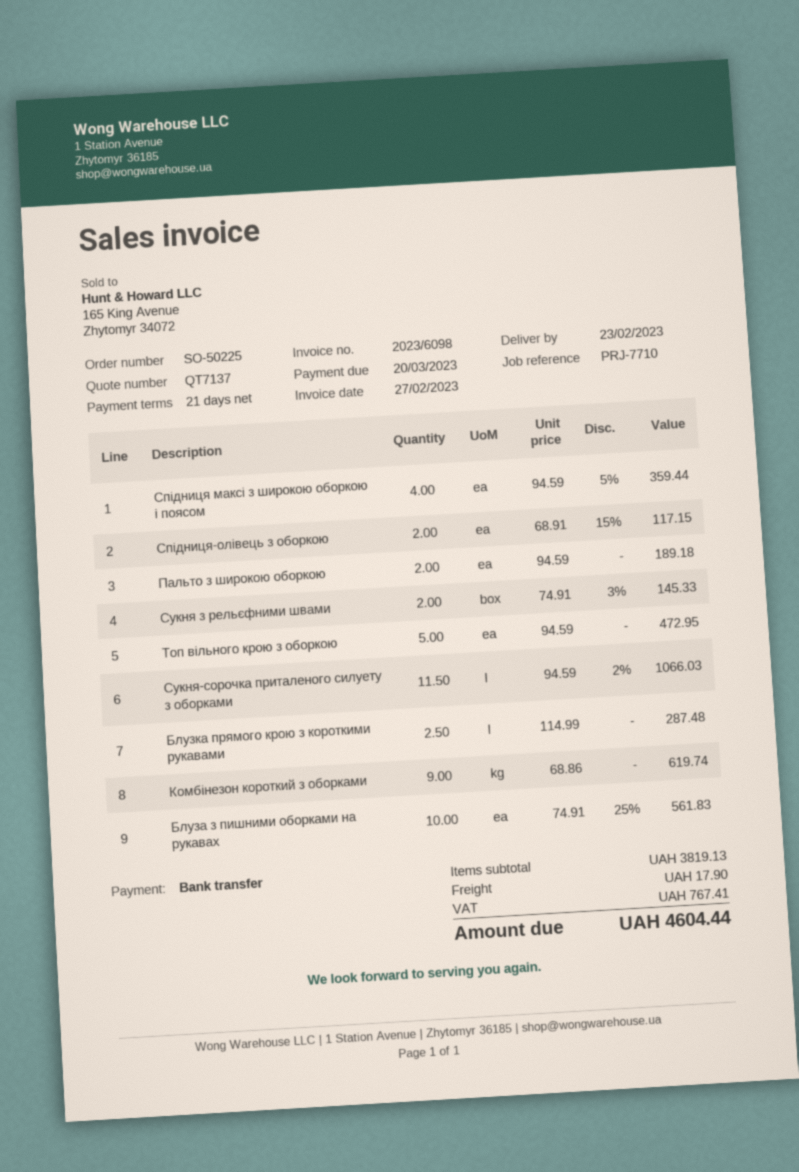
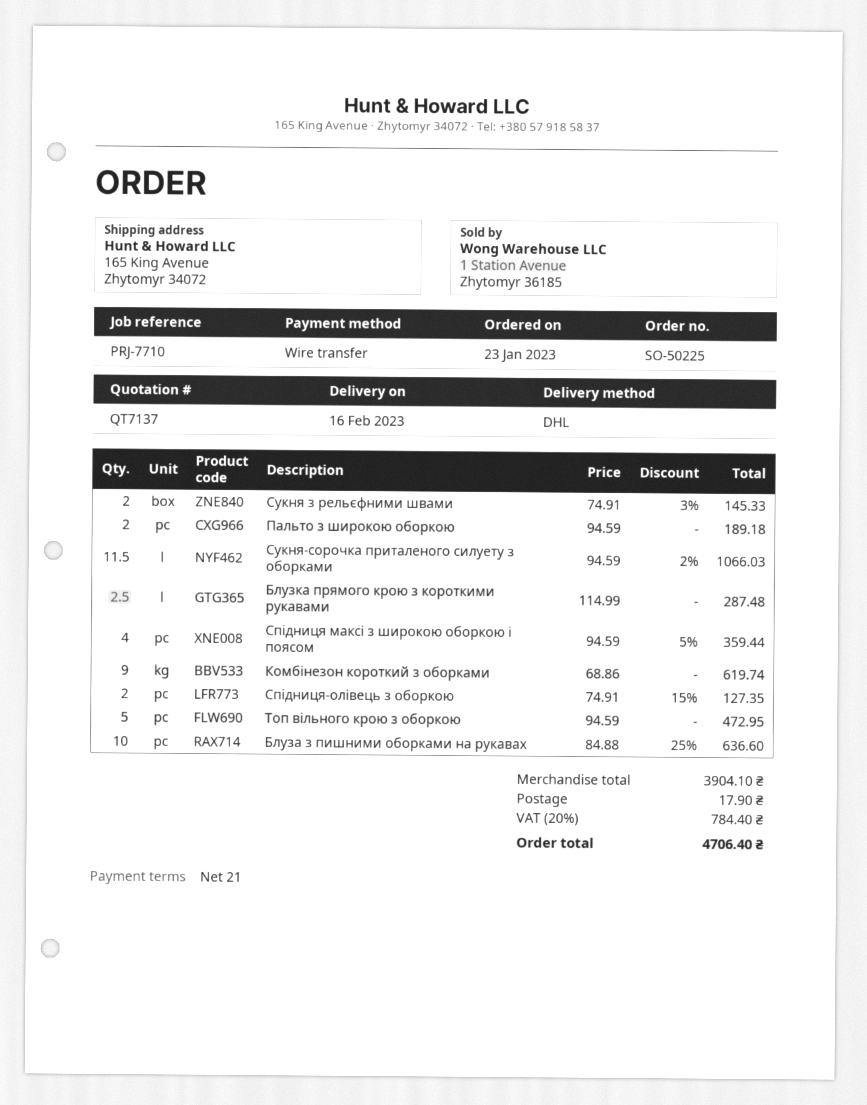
delivery date: 2023-02-23 -> 2023-02-16
Спідниця-олівець з оборкою: 2 x 68.91 - 15% = 117.15 -> 2 x 74.91 - 15% = 127.35
Блуза з пишними оборками на рукавах: 10 x 74.91 - 25% = 561.83 -> 10 x 84.88 - 25% = 636.60
subtotal: 3819.13 -> 3904.10
tax: 767.41 -> 784.40
total: 4604.44 -> 4706.40

